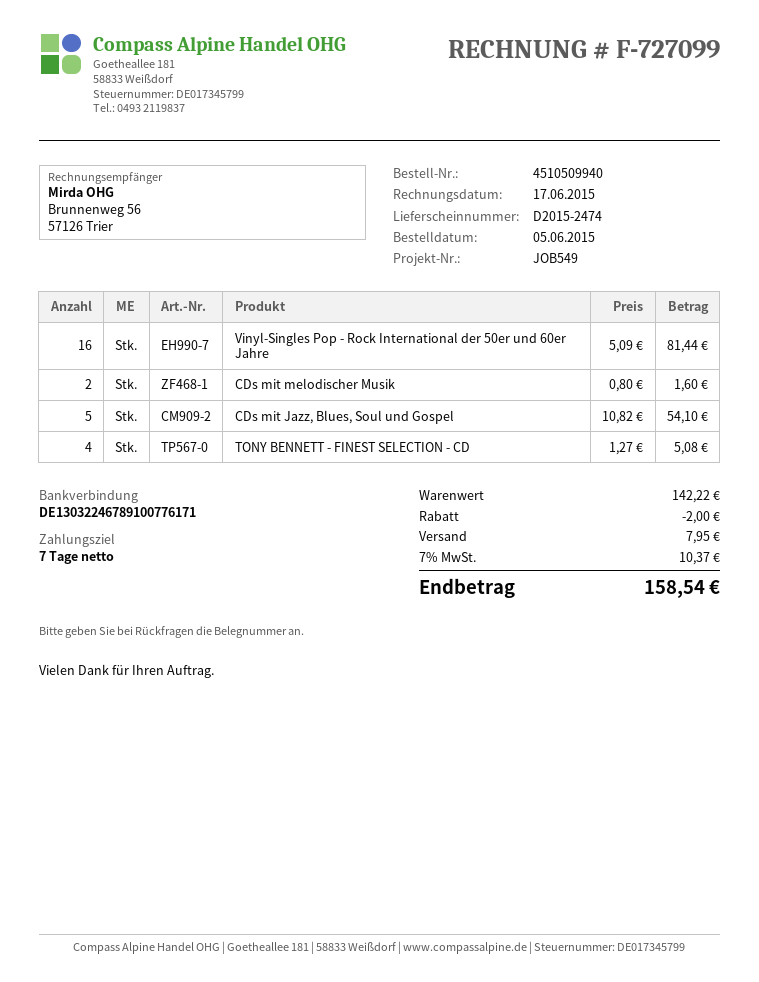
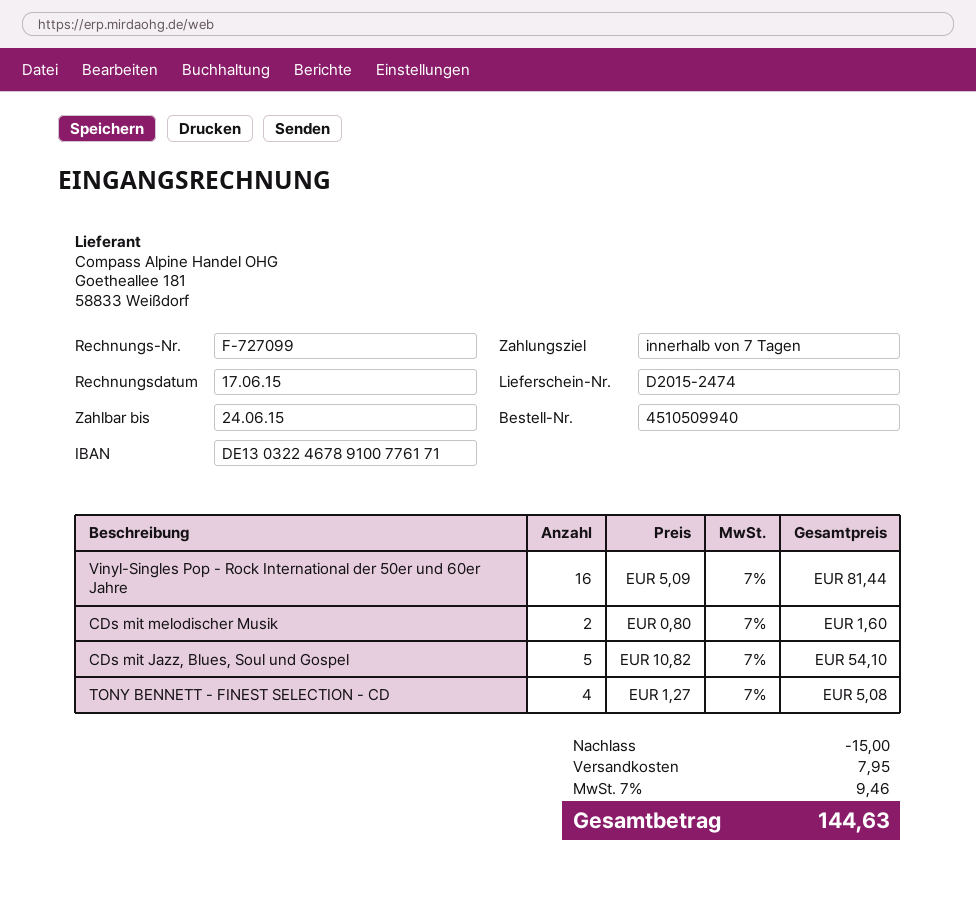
discount: 2.00 -> 15.00
tax: 7% = 10.37 -> 7% = 9.46
total: 158.54 -> 144.63

